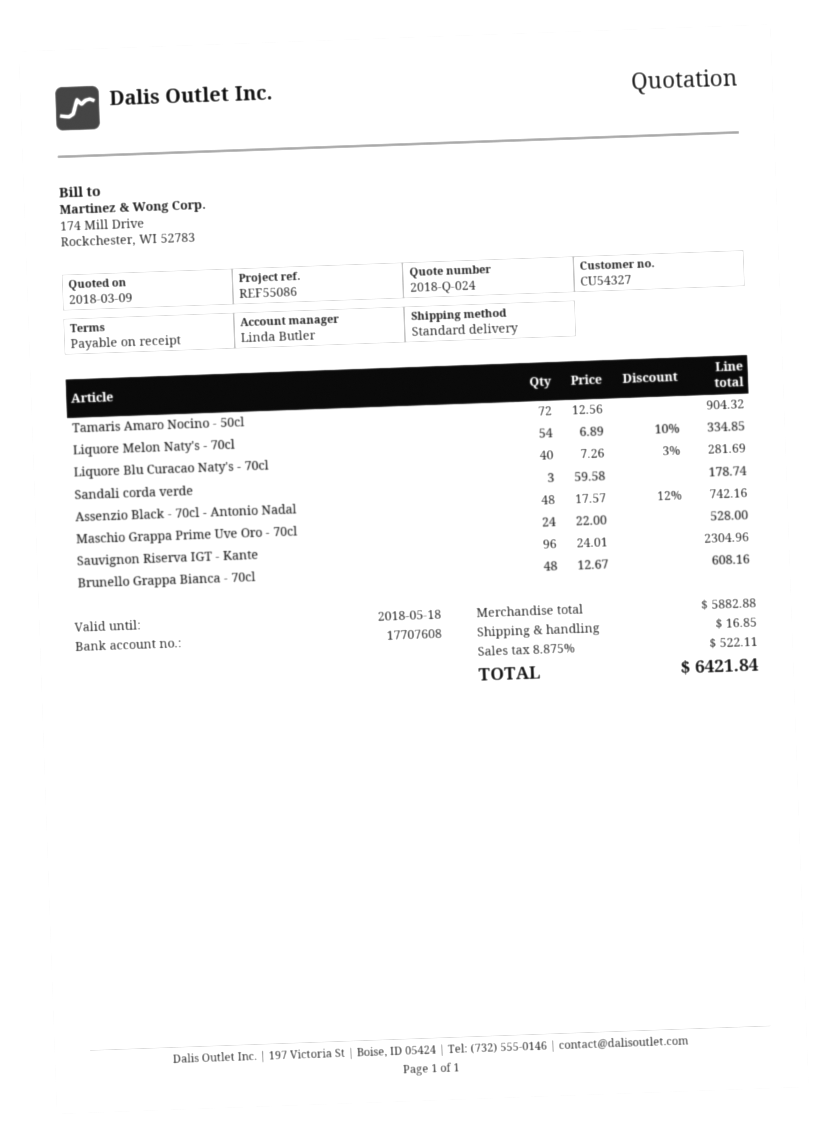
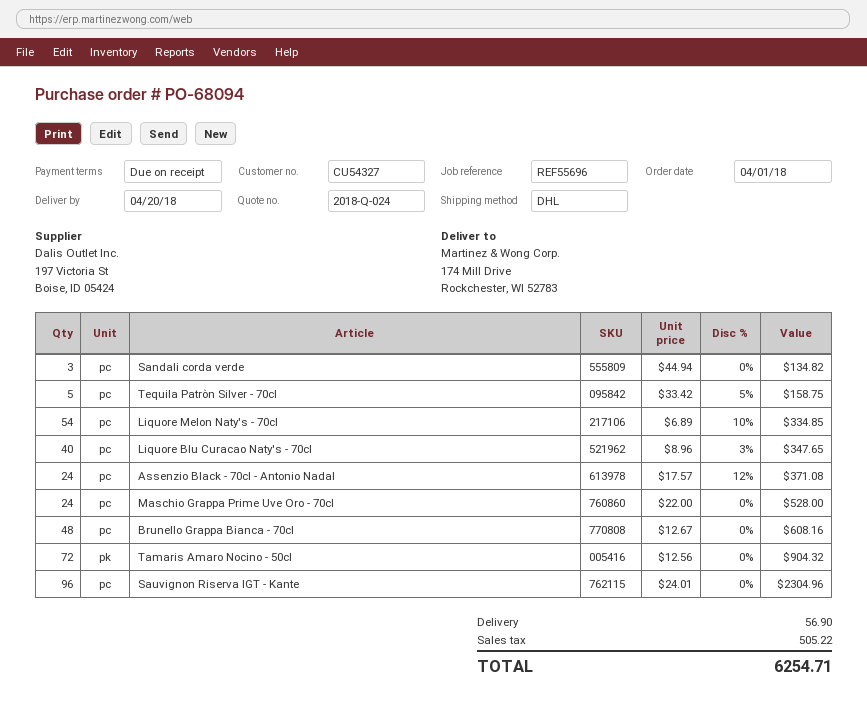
reference: REF55086 -> REF55696
shipping method: standard -> DHL
Liquore Blu Curacao Naty's - 70cl: 40 x 7.26 - 3% = 281.69 -> 40 x 8.96 - 3% = 347.65
Sandali corda verde: 3 x 59.58 = 178.74 -> 3 x 44.94 = 134.82
Assenzio Black - 70cl - Antonio Nadal: 48 x 17.57 - 12% = 742.16 -> 24 x 17.57 - 12% = 371.08
Tequila Patròn Silver - 70cl: none -> 5 x 33.42 - 5% = 158.75
shipping: 16.85 -> 56.90
tax: 522.11 -> 505.22
total: 6421.84 -> 6254.71

